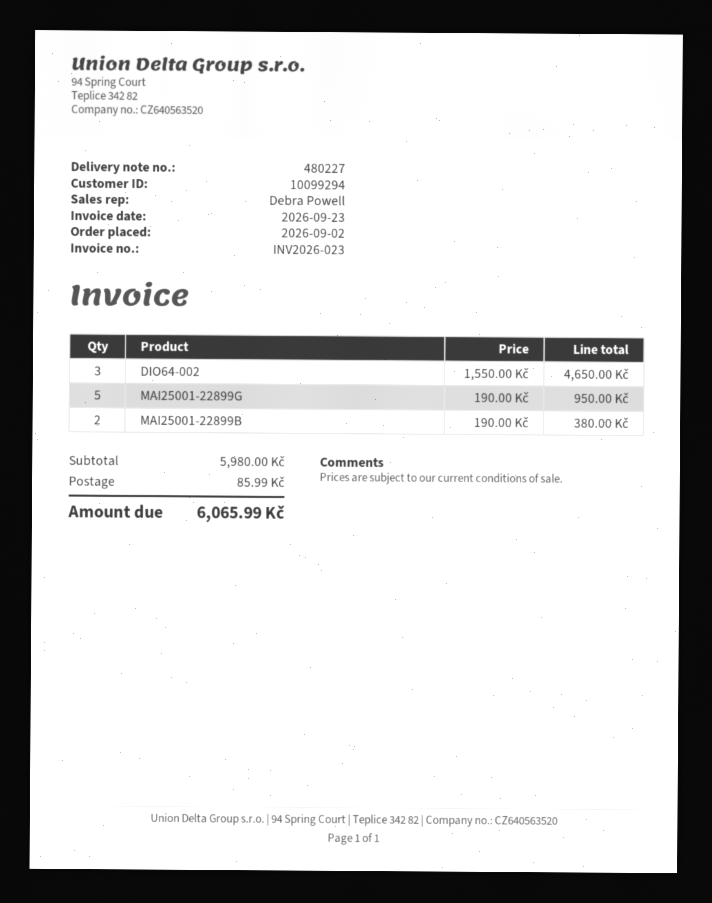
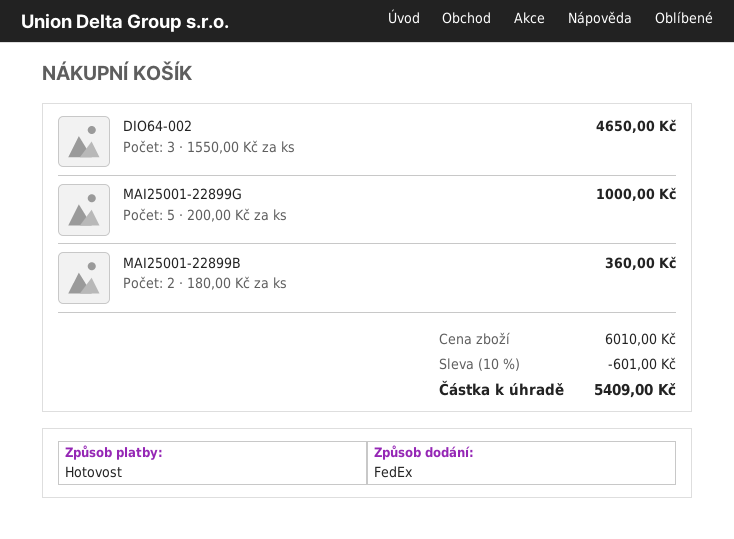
MAI25001-22899G: 5 x 190.00 = 950.00 -> 5 x 200.00 = 1000.00
MAI25001-22899B: 2 x 190.00 = 380.00 -> 2 x 180.00 = 360.00
subtotal: 5980.00 -> 6010.00
discount: none -> 10% = 601.00
shipping: 85.99 -> none
total: 6065.99 -> 5409.00

